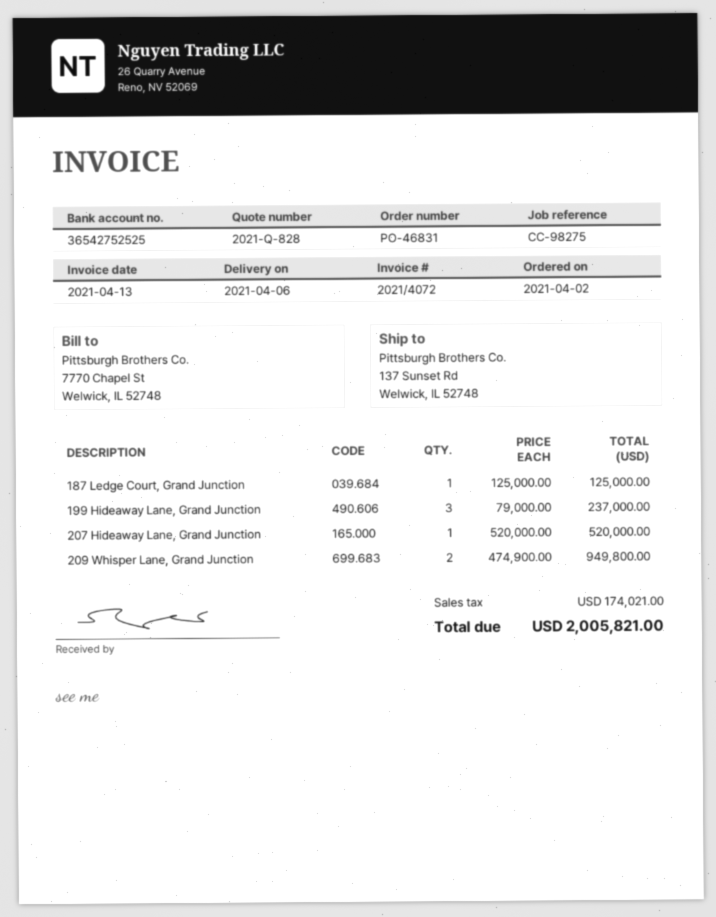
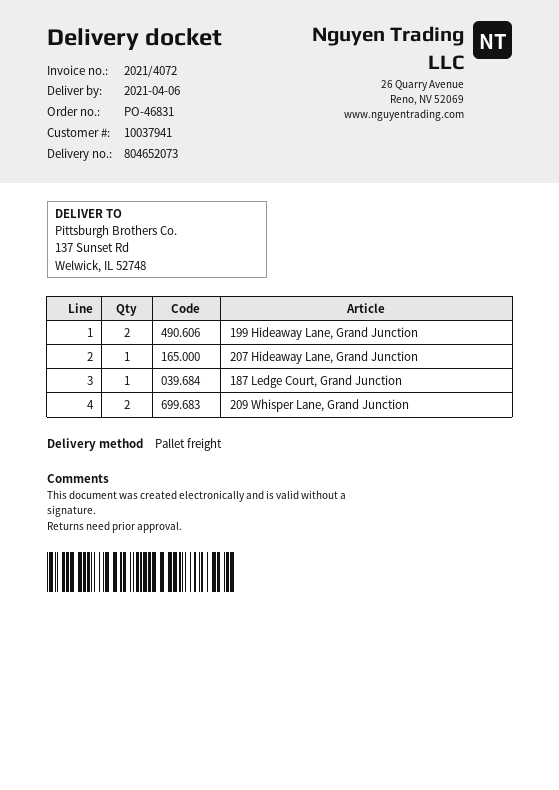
199 Hideaway Lane, Grand Junction: 3 -> 2

